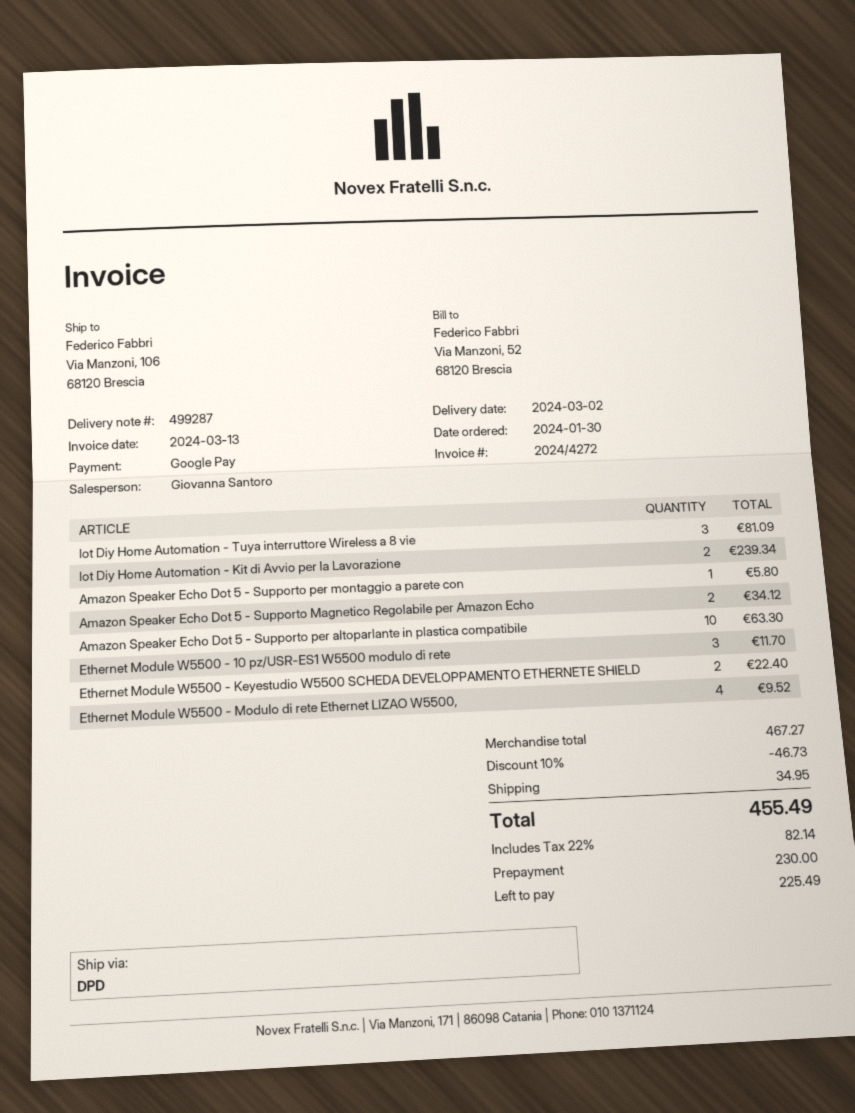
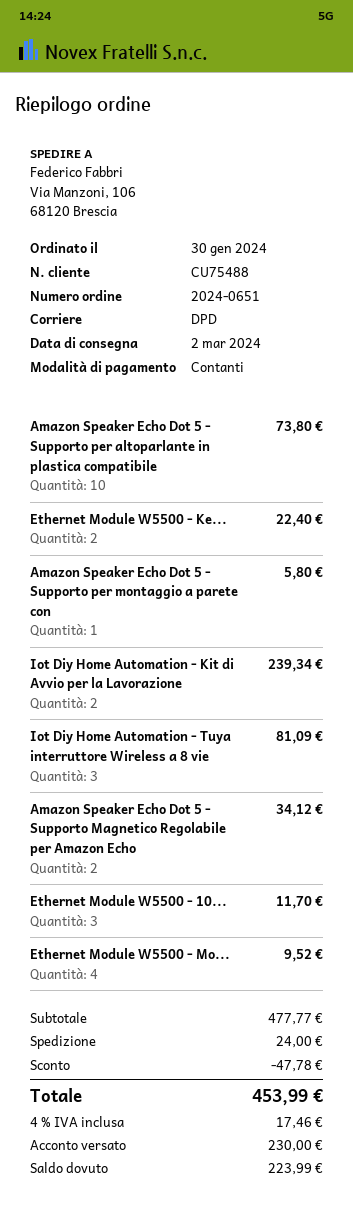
payment method: Google Pay -> cash
Amazon Speaker Echo Dot 5 - Supporto per altoparlante in plastica compatibile: 10 for 63.30 -> 10 for 73.80
subtotal: 467.27 -> 477.77
discount: 46.73 -> 47.78
shipping: 34.95 -> 24.00
tax: 22% = 82.14 -> 4% = 17.46
total: 455.49 -> 453.99
balance: 225.49 -> 223.99

